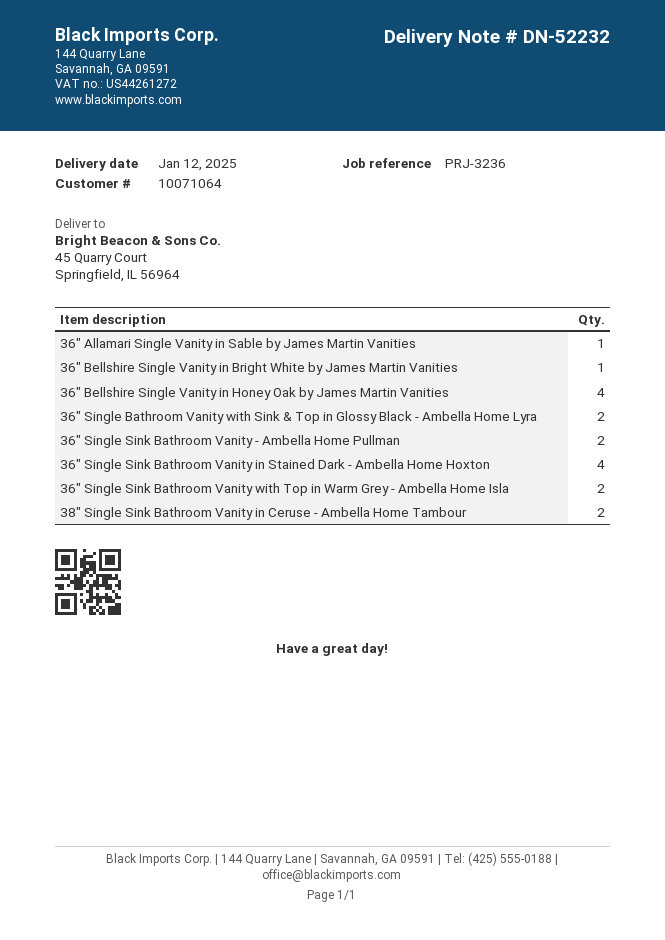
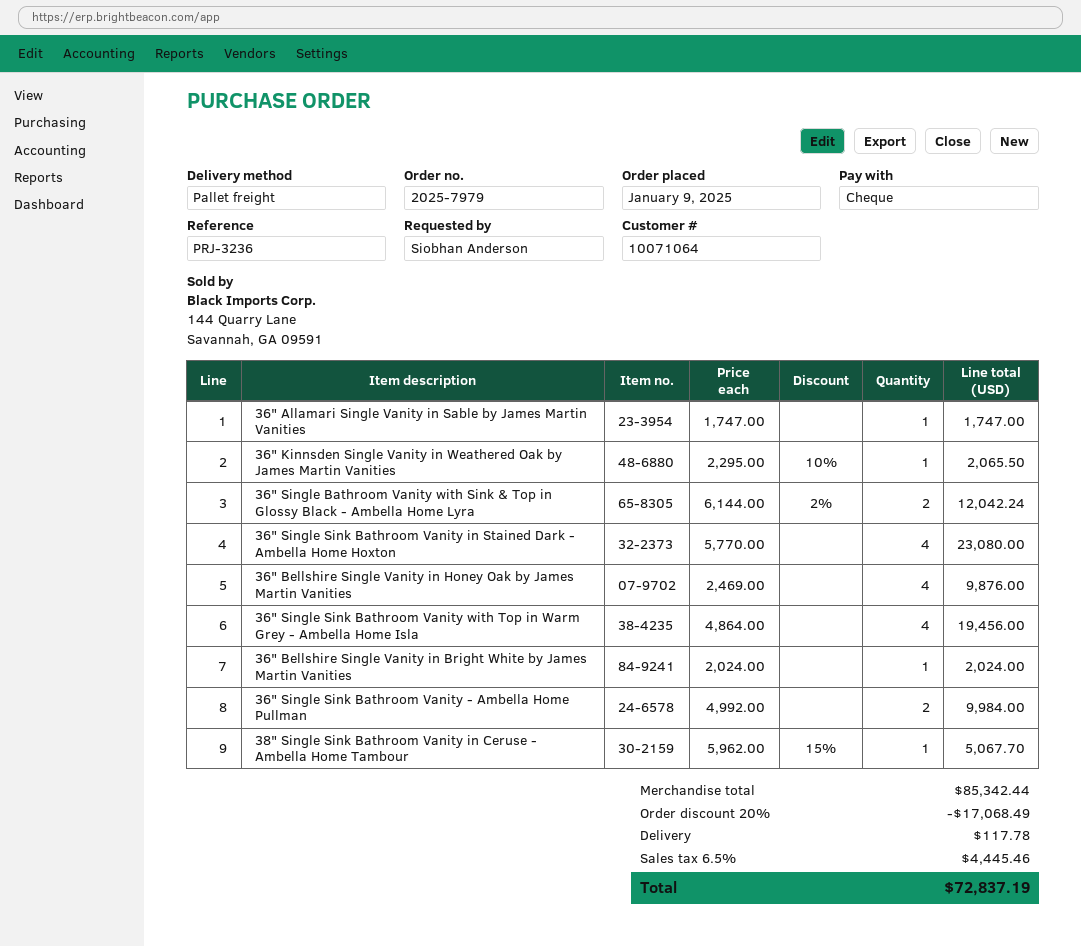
36" Single Sink Bathroom Vanity with Top in Warm Grey - Ambella Home Isla: 2 -> 4
38" Single Sink Bathroom Vanity in Ceruse - Ambella Home Tambour: 2 -> 1
36" Kinnsden Single Vanity in Weathered Oak by James Martin Vanities: none -> 1

